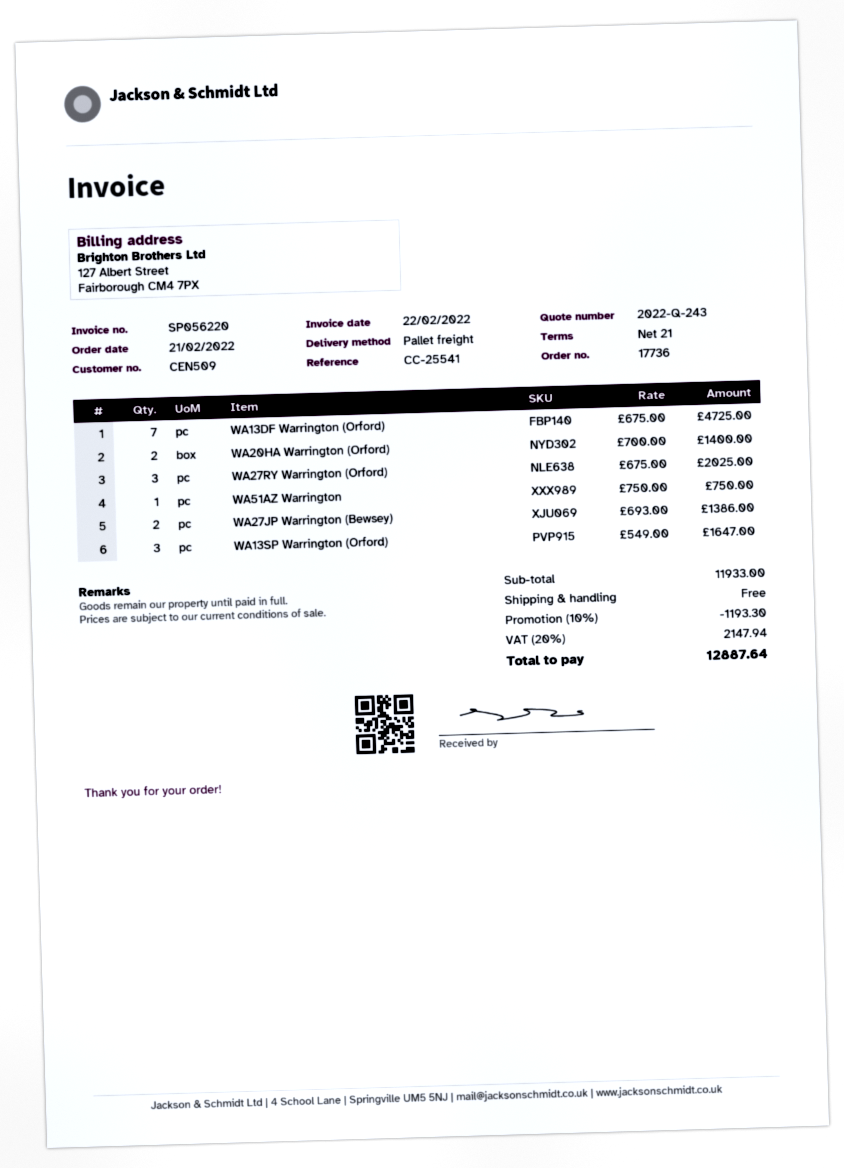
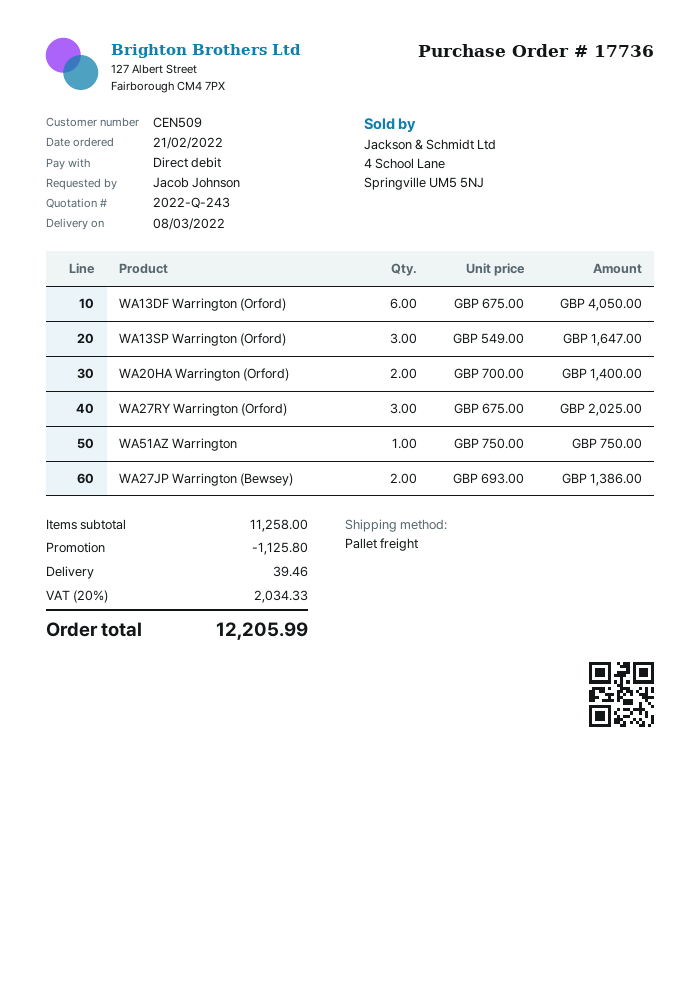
WA13DF Warrington (Orford): 7 x 675.00 = 4725.00 -> 6 x 675.00 = 4050.00
subtotal: 11933.00 -> 11258.00
discount: 1193.30 -> 1125.80
shipping: 0.00 -> 39.46
tax: 20% = 2147.94 -> 20% = 2034.33
total: 12887.64 -> 12205.99

